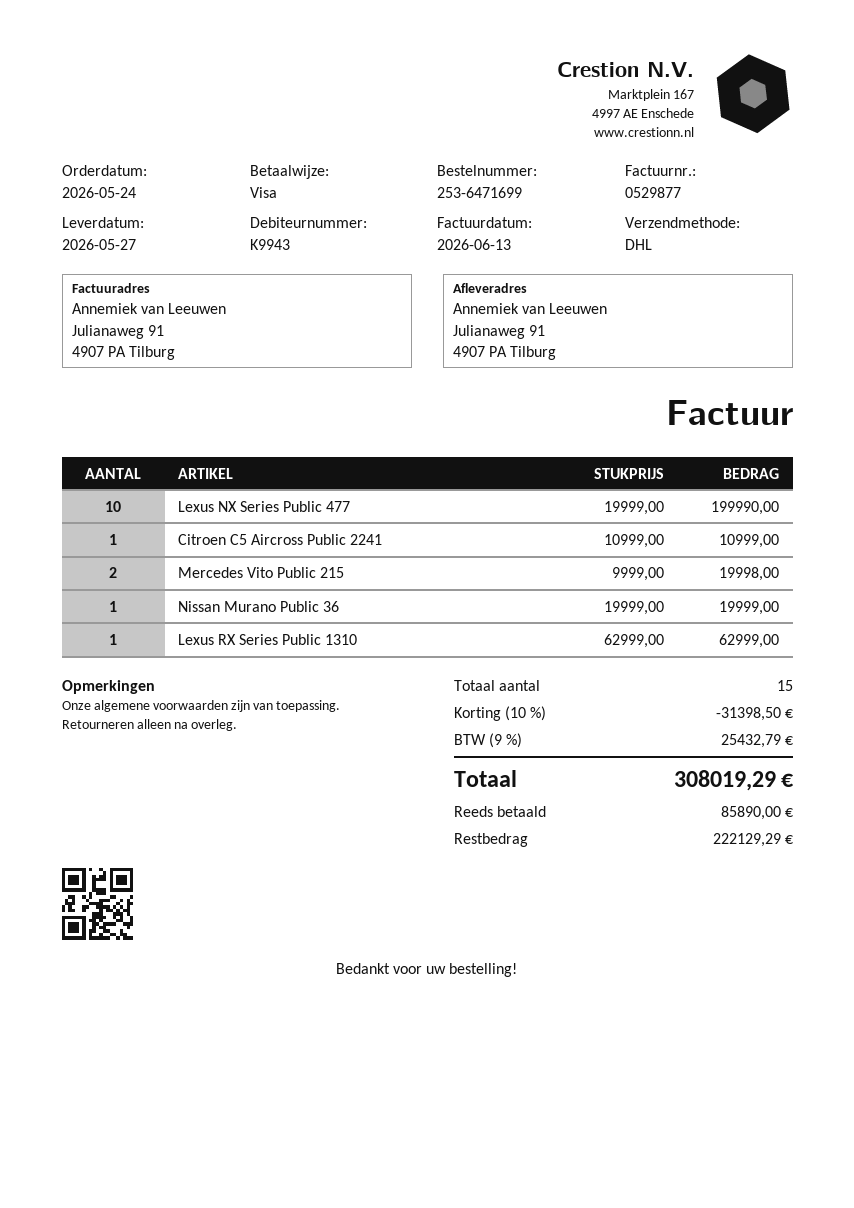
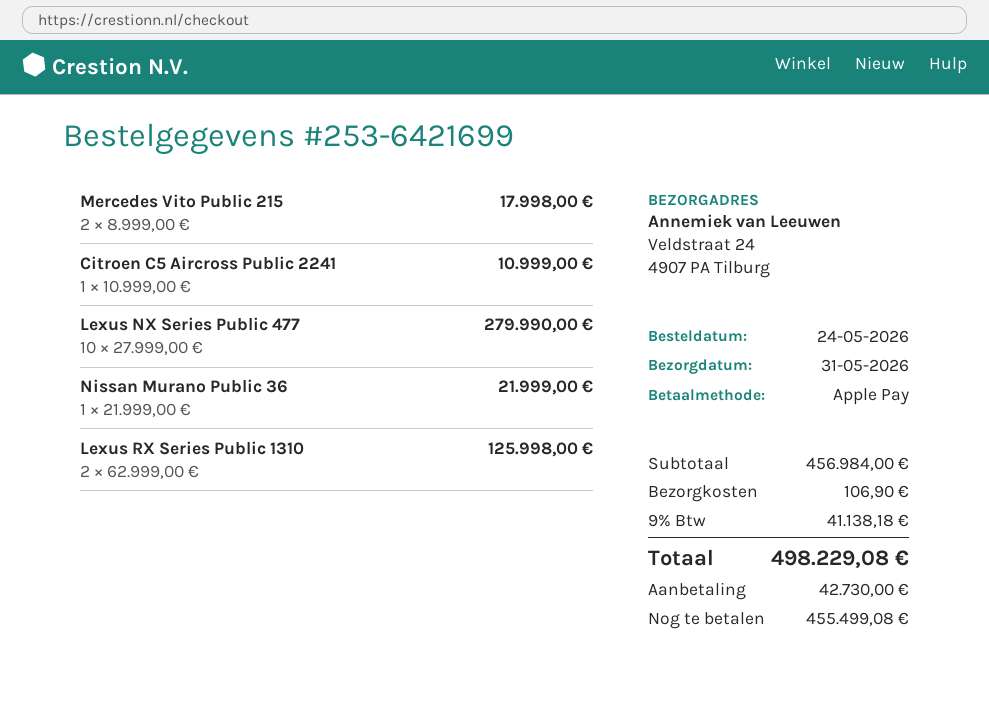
order number: 253-6471699 -> 253-6421699
delivery date: 2026-05-27 -> 2026-05-31
payment method: Visa -> Apple Pay
ship to: Julianaweg 91, 4907 PA Tilburg -> Veldstraat 24, 4907 PA Tilburg
Lexus NX Series Public 477: 10 x 19999.00 = 199990.00 -> 10 x 27999.00 = 279990.00
Mercedes Vito Public 215: 2 x 9999.00 = 19998.00 -> 2 x 8999.00 = 17998.00
Nissan Murano Public 36: 1 x 19999.00 = 19999.00 -> 1 x 21999.00 = 21999.00
Lexus RX Series Public 1310: 1 x 62999.00 = 62999.00 -> 2 x 62999.00 = 125998.00
discount: 10% = 31398.50 -> none
shipping: none -> 106.90
tax: 9% = 25432.79 -> 9% = 41138.18
total: 308019.29 -> 498229.08
deposit: 85890.00 -> 42730.00
balance: 222129.29 -> 455499.08

